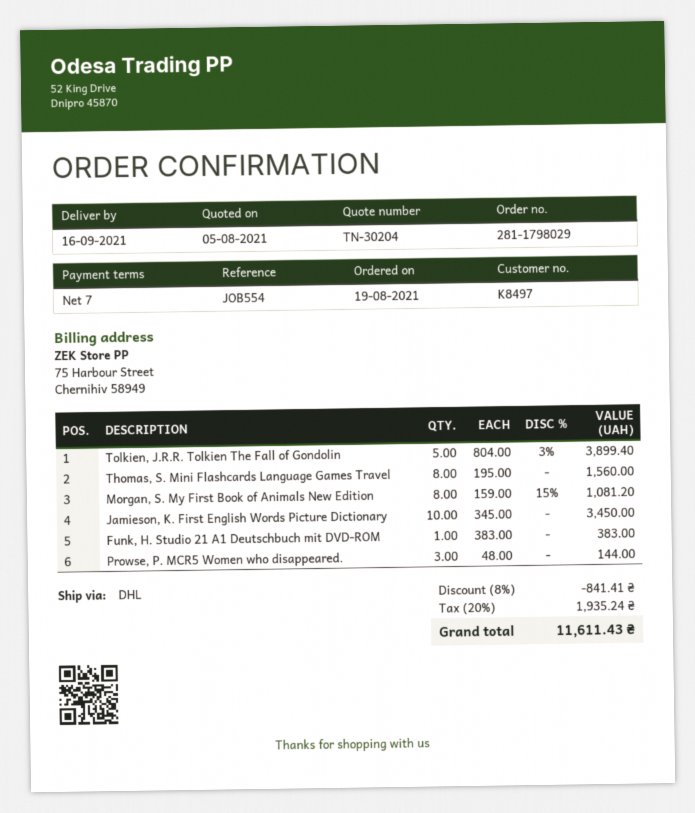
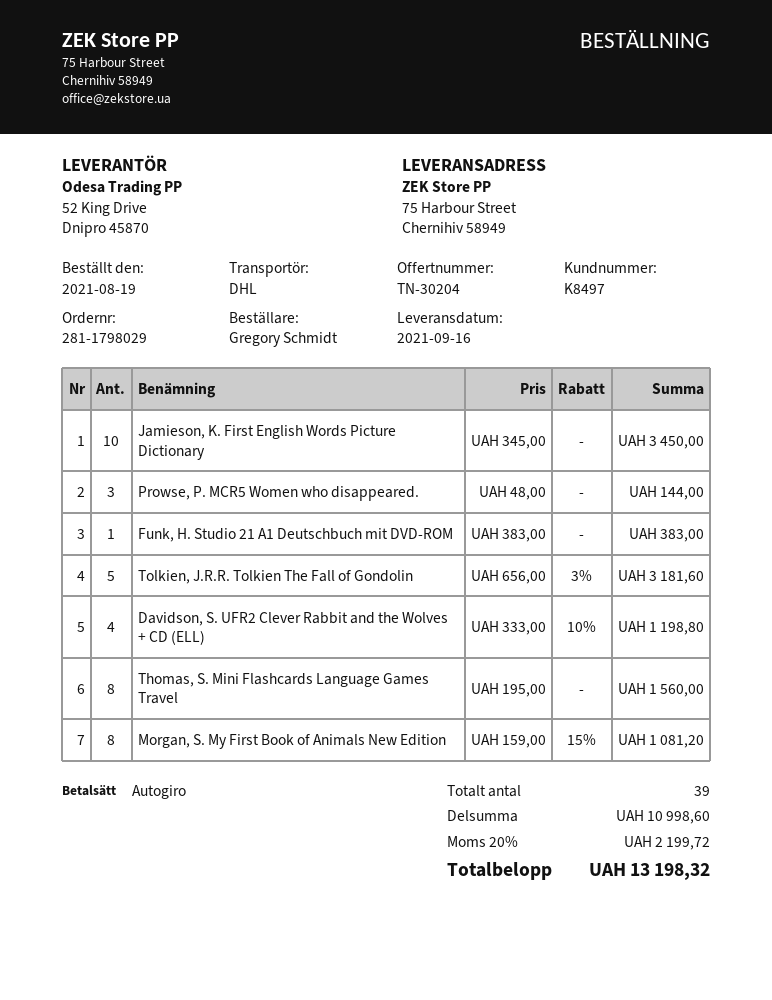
Tolkien, J.R.R. Tolkien The Fall of Gondolin: 5 x 804.00 - 3% = 3899.40 -> 5 x 656.00 - 3% = 3181.60
Davidson, S. UFR2 Clever Rabbit and the Wolves + CD (ELL): none -> 4 x 333.00 - 10% = 1198.80
discount: 8% = 841.41 -> none
tax: 20% = 1935.24 -> 20% = 2199.72
total: 11611.43 -> 13198.32

